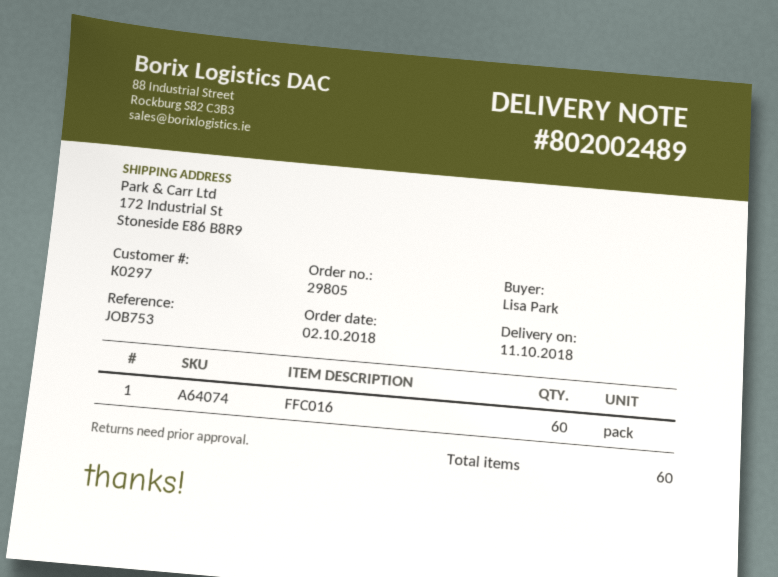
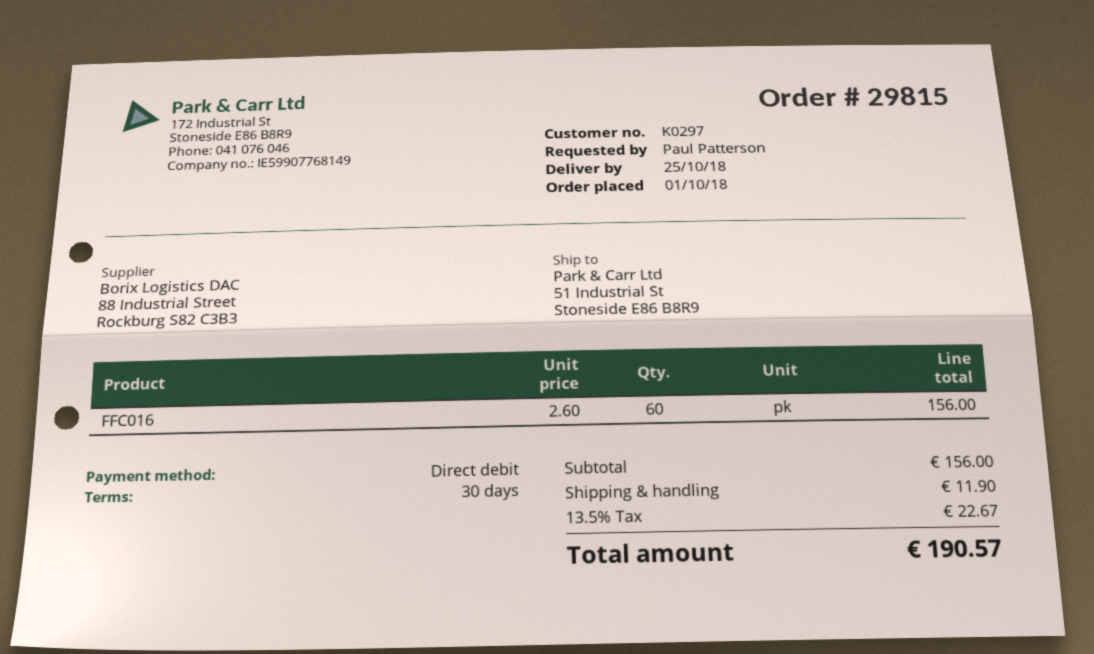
order number: 29805 -> 29815
order date: 2018-10-02 -> 2018-10-01
delivery date: 2018-10-11 -> 2018-10-25
ordered by: Lisa Park -> Paul Patterson
ship to: 172 Industrial St, Stoneside E86 B8R9 -> 51 Industrial St, Stoneside E86 B8R9

